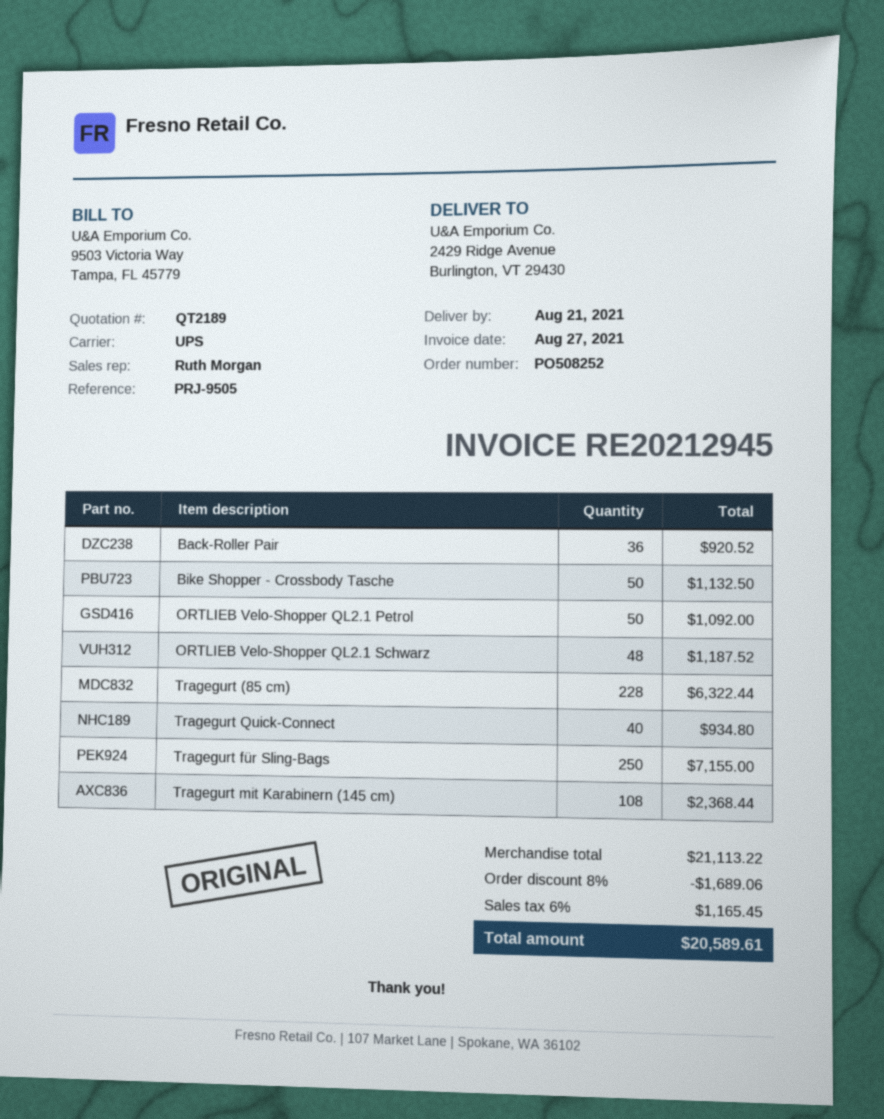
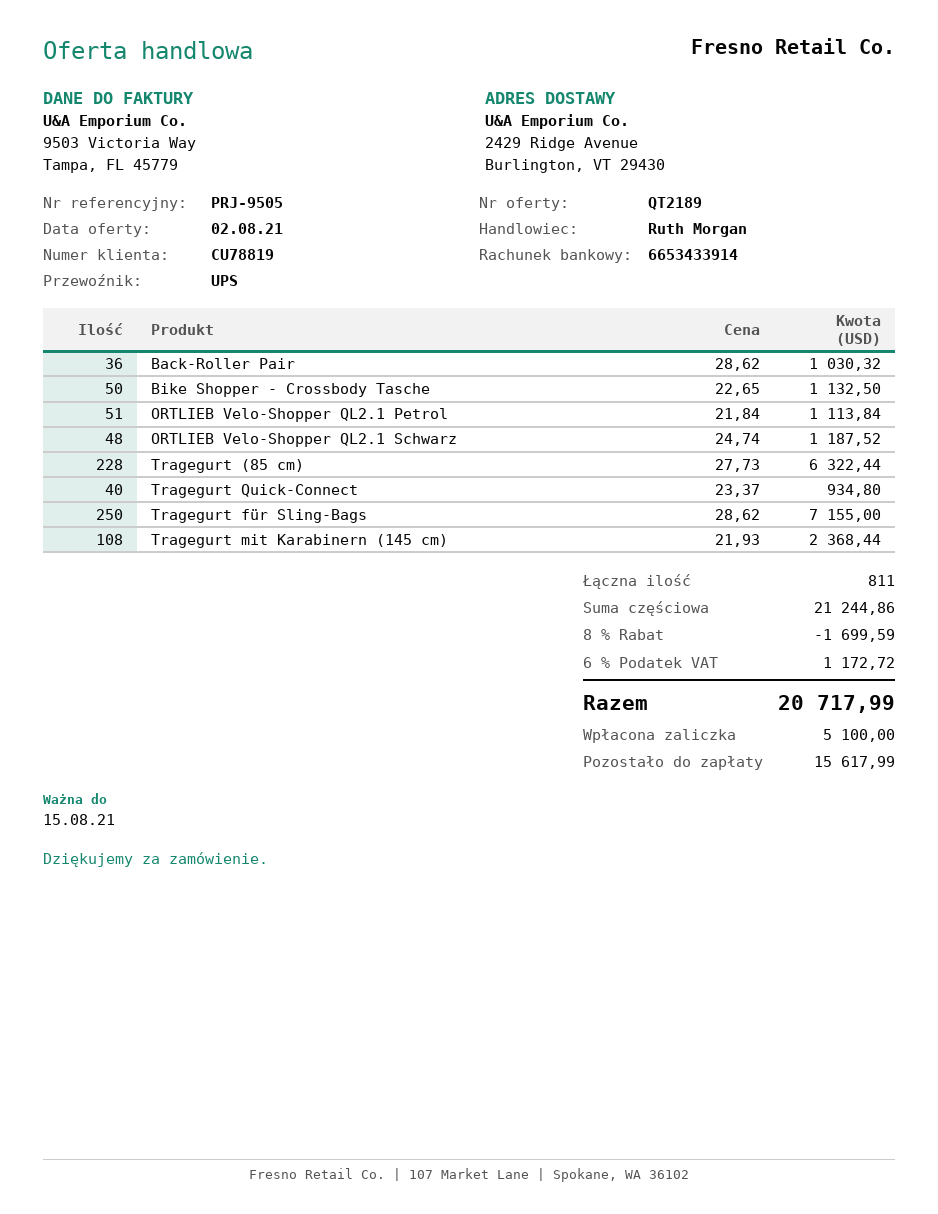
Back-Roller Pair: 36 for 920.52 -> 36 for 1030.32
ORTLIEB Velo-Shopper QL2.1 Petrol: 50 for 1092.00 -> 51 for 1113.84
subtotal: 21113.22 -> 21244.86
discount: 8% = 1689.06 -> 8% = 1699.59
tax: 6% = 1165.45 -> 6% = 1172.72
total: 20589.61 -> 20717.99

